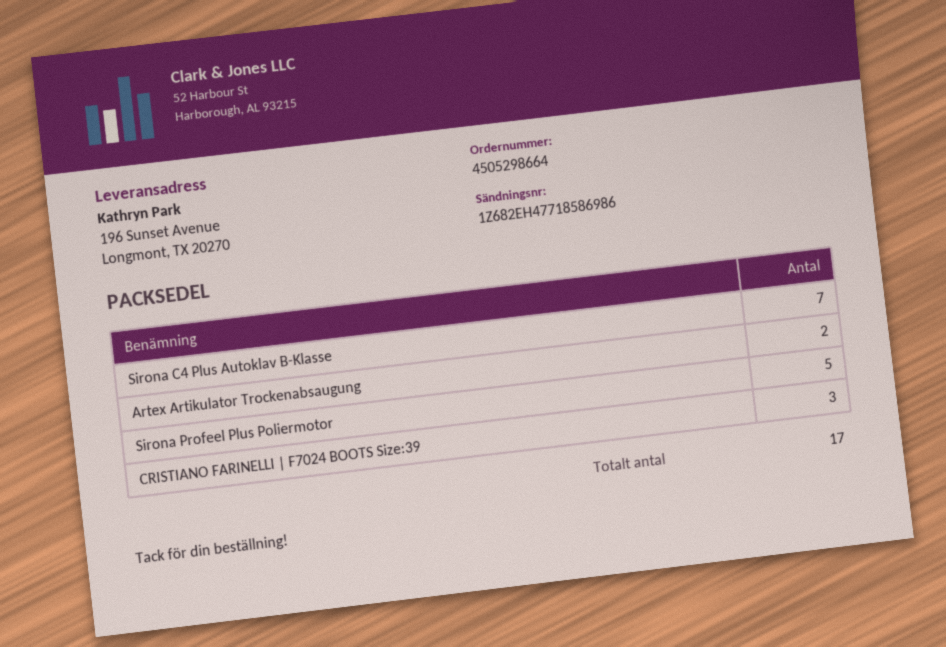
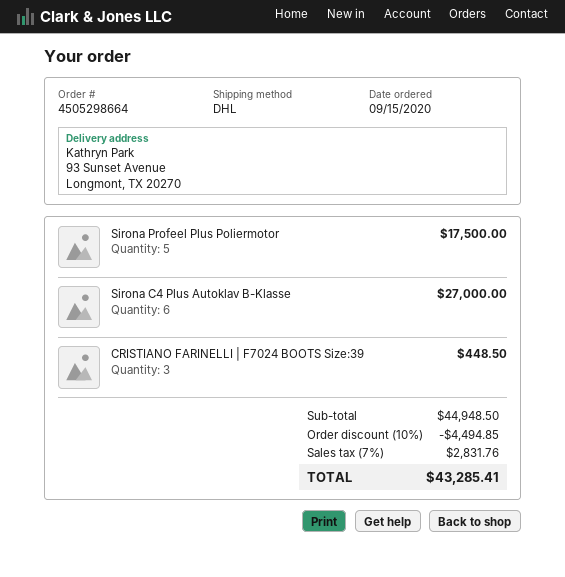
ship to: 196 Sunset Avenue, Longmont, TX 20270 -> 93 Sunset Avenue, Longmont, TX 20270
Sirona C4 Plus Autoklav B-Klasse: 7 -> 6
Artex Artikulator Trockenabsaugung: 2 -> none

